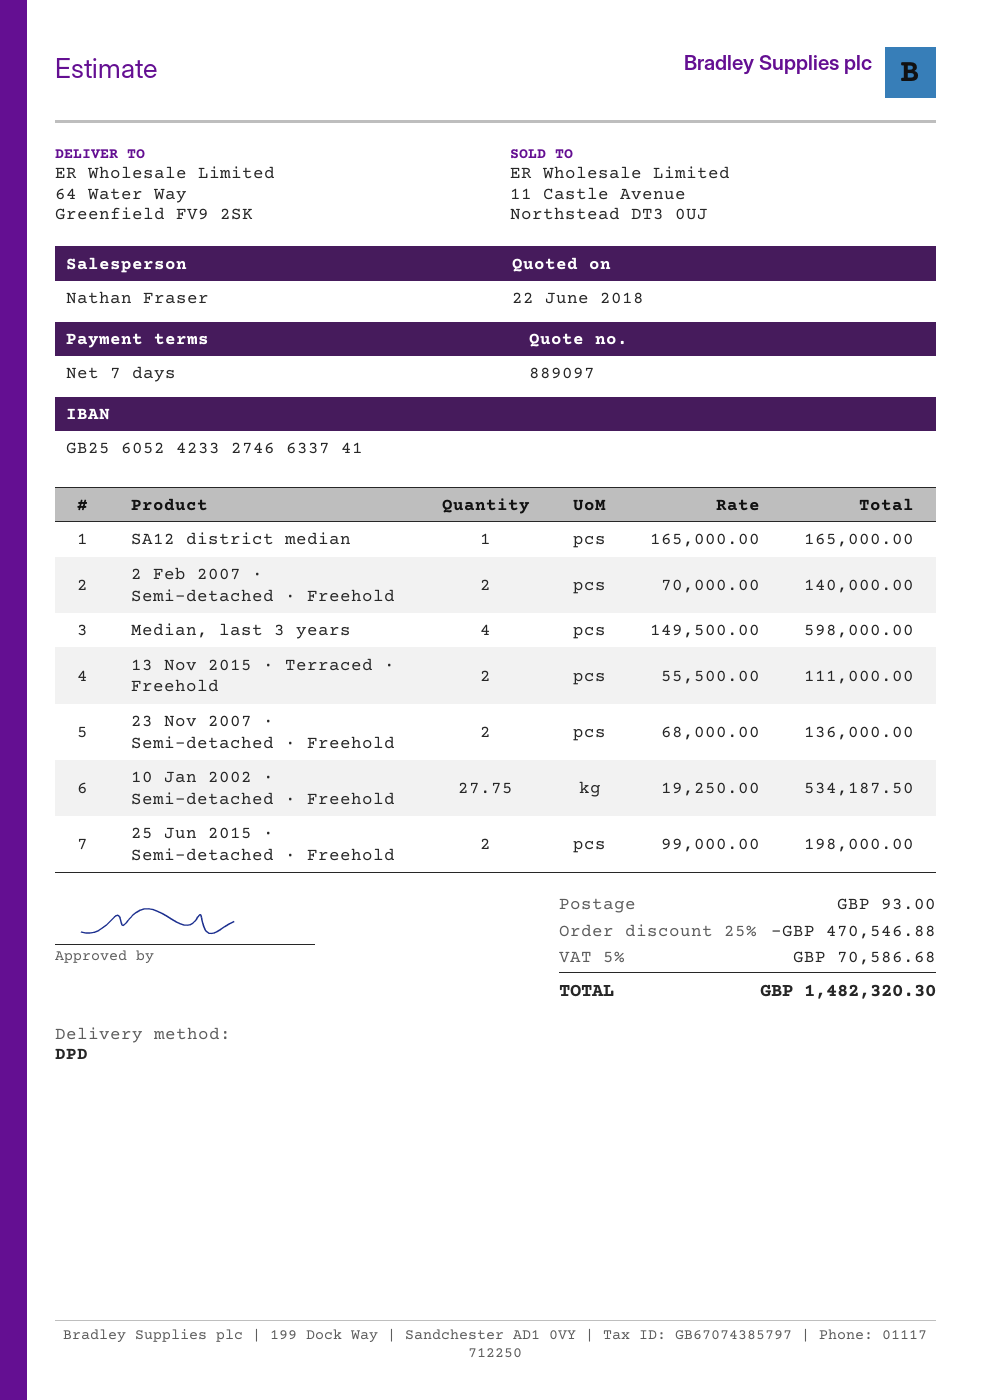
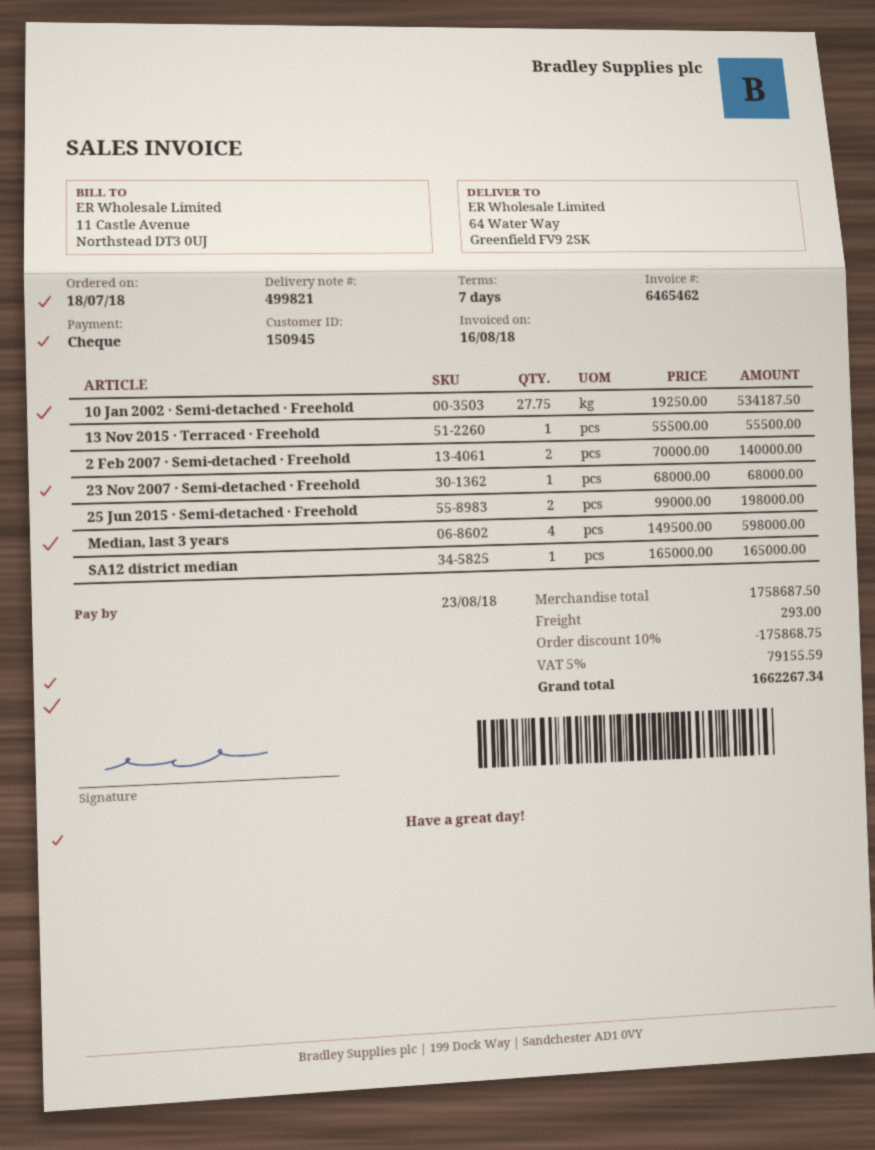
13 Nov 2015 · Terraced · Freehold: 2 x 55500.00 = 111000.00 -> 1 x 55500.00 = 55500.00
23 Nov 2007 · Semi-detached · Freehold: 2 x 68000.00 = 136000.00 -> 1 x 68000.00 = 68000.00
discount: 25% = 470546.88 -> 10% = 175868.75
shipping: 93.00 -> 293.00
tax: 5% = 70586.68 -> 5% = 79155.59
total: 1482320.30 -> 1662267.34

